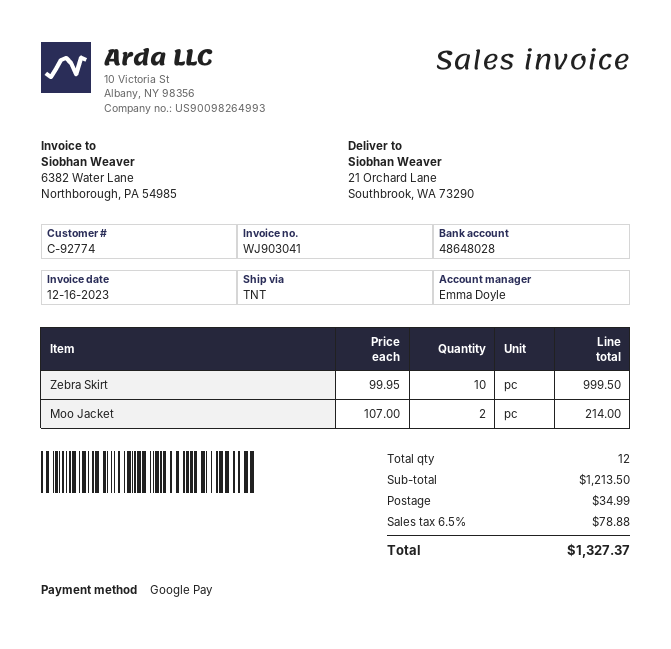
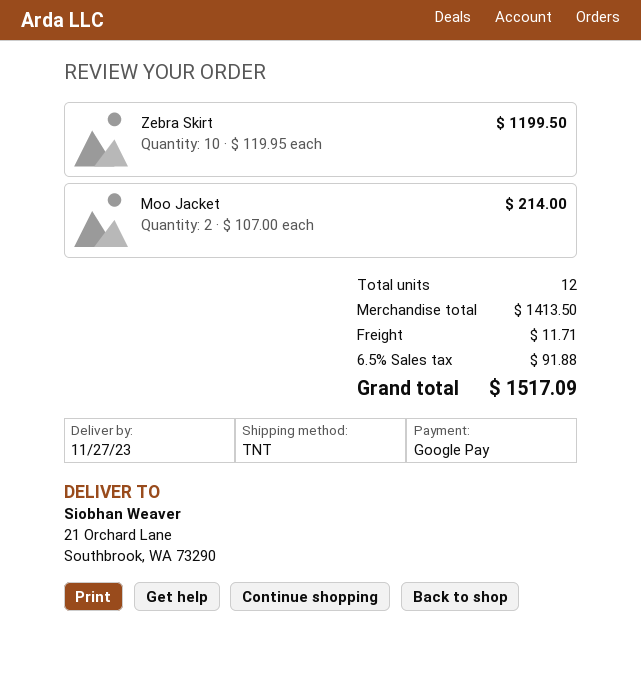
Zebra Skirt: 10 x 99.95 = 999.50 -> 10 x 119.95 = 1199.50
subtotal: 1213.50 -> 1413.50
shipping: 34.99 -> 11.71
tax: 6.5% = 78.88 -> 6.5% = 91.88
total: 1327.37 -> 1517.09

